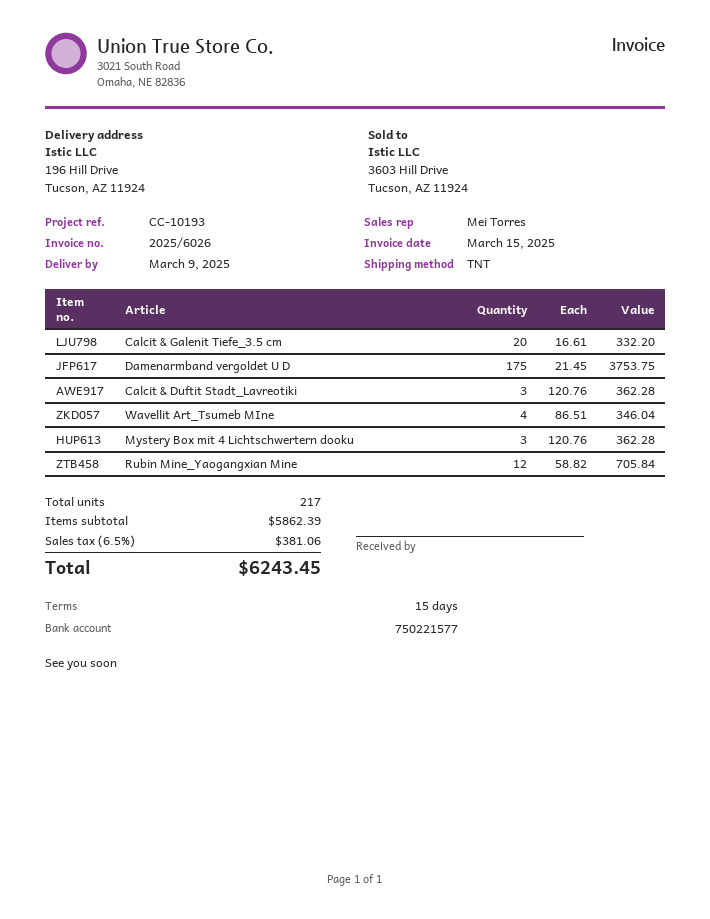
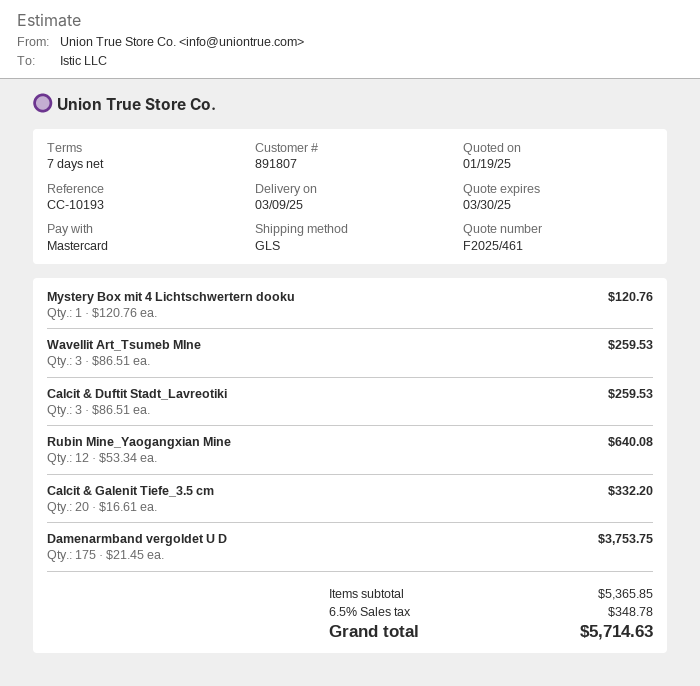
payment terms: 15 days -> 7 days
shipping method: TNT -> GLS
Calcit & Duftit Stadt_Lavreotiki: 3 x 120.76 = 362.28 -> 3 x 86.51 = 259.53
Wavellit Art_Tsumeb MIne: 4 x 86.51 = 346.04 -> 3 x 86.51 = 259.53
Mystery Box mit 4 Lichtschwertern dooku: 3 x 120.76 = 362.28 -> 1 x 120.76 = 120.76
Rubin Mine_Yaogangxian Mine: 12 x 58.82 = 705.84 -> 12 x 53.34 = 640.08
subtotal: 5862.39 -> 5365.85
tax: 6.5% = 381.06 -> 6.5% = 348.78
total: 6243.45 -> 5714.63

